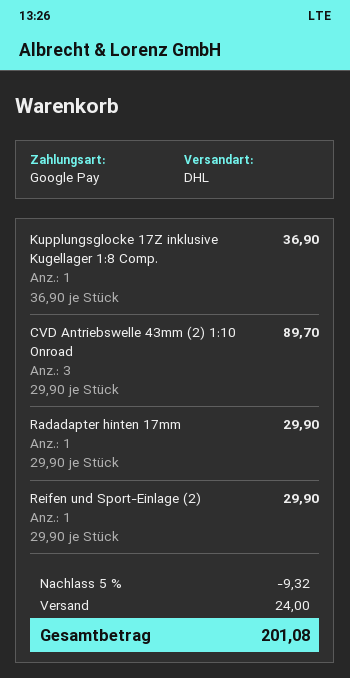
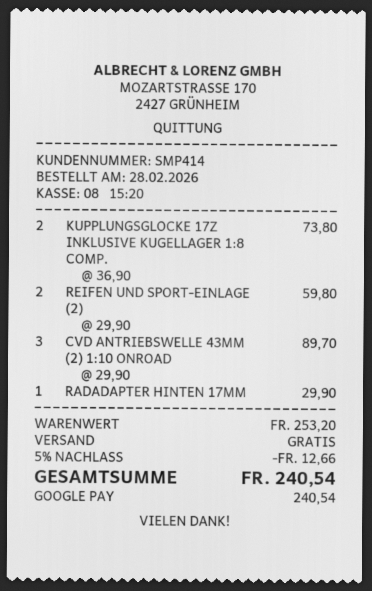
Kupplungsglocke 17Z inklusive Kugellager 1:8 Comp.: 1 x 36.90 = 36.90 -> 2 x 36.90 = 73.80
Reifen und Sport-Einlage (2): 1 x 29.90 = 29.90 -> 2 x 29.90 = 59.80
discount: 5% = 9.32 -> 5% = 12.66
shipping: 24.00 -> 0.00
total: 201.08 -> 240.54

